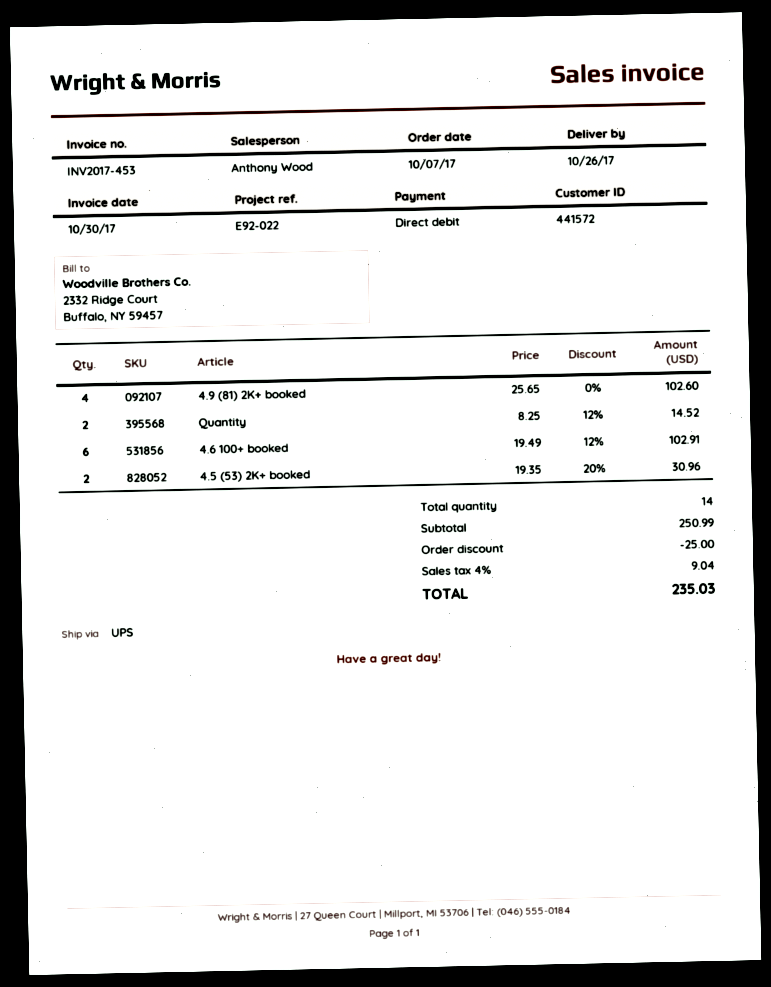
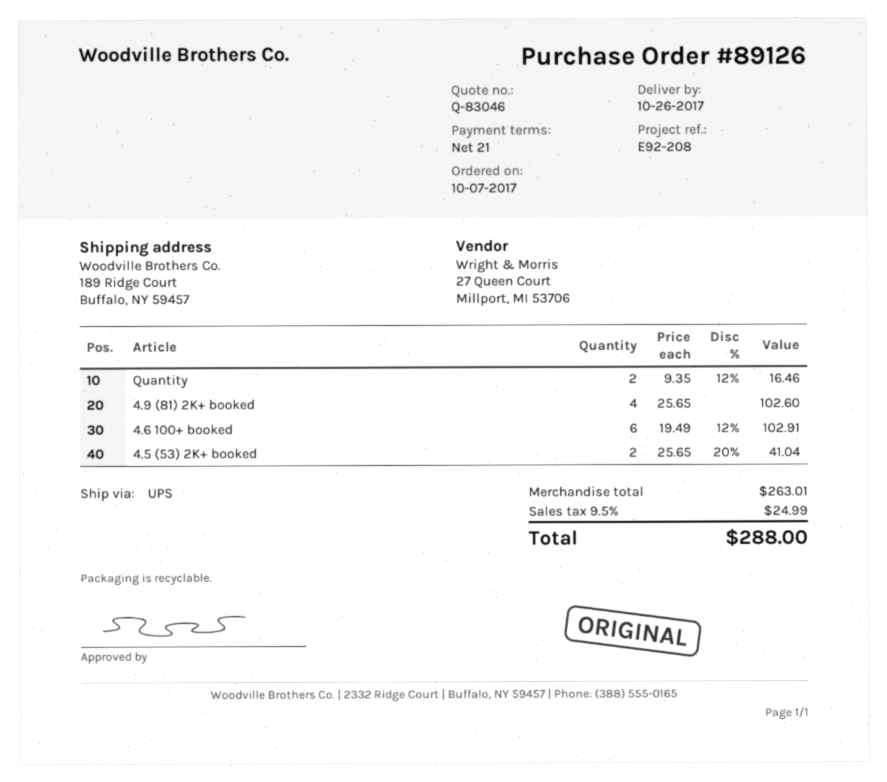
reference: E92-022 -> E92-208
Quantity: 2 x 8.25 - 12% = 14.52 -> 2 x 9.35 - 12% = 16.46
4.5 (53) 2K+ booked: 2 x 19.35 - 20% = 30.96 -> 2 x 25.65 - 20% = 41.04
subtotal: 250.99 -> 263.01
discount: 25.00 -> none
tax: 4% = 9.04 -> 9.5% = 24.99
total: 235.03 -> 288.00

